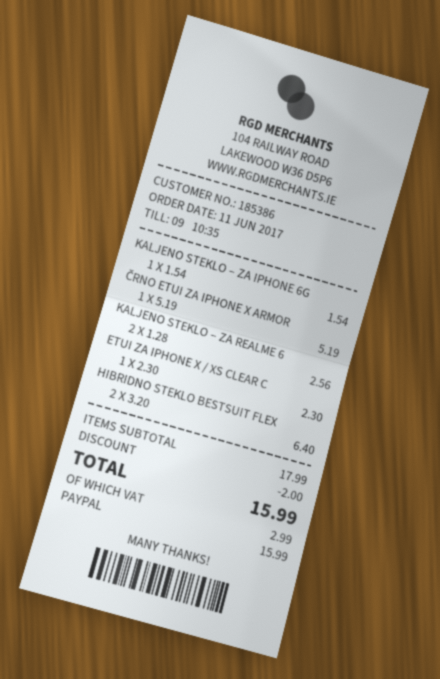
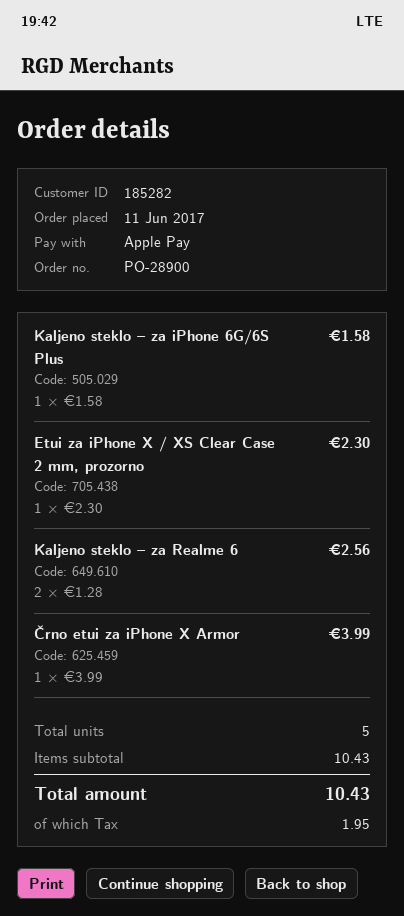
customer number: 185386 -> 185282
payment method: PayPal -> Apple Pay
KALJENO STEKLO – ZA IPHONE 6G: 1 x 1.54 = 1.54 -> 1 x 1.58 = 1.58
ČRNO ETUI ZA IPHONE X ARMOR: 1 x 5.19 = 5.19 -> 1 x 3.99 = 3.99
HIBRIDNO STEKLO BESTSUIT FLEX: 2 x 3.20 = 6.40 -> none
subtotal: 17.99 -> 10.43
discount: 2.00 -> none
tax: 2.99 -> 1.95
total: 15.99 -> 10.43

